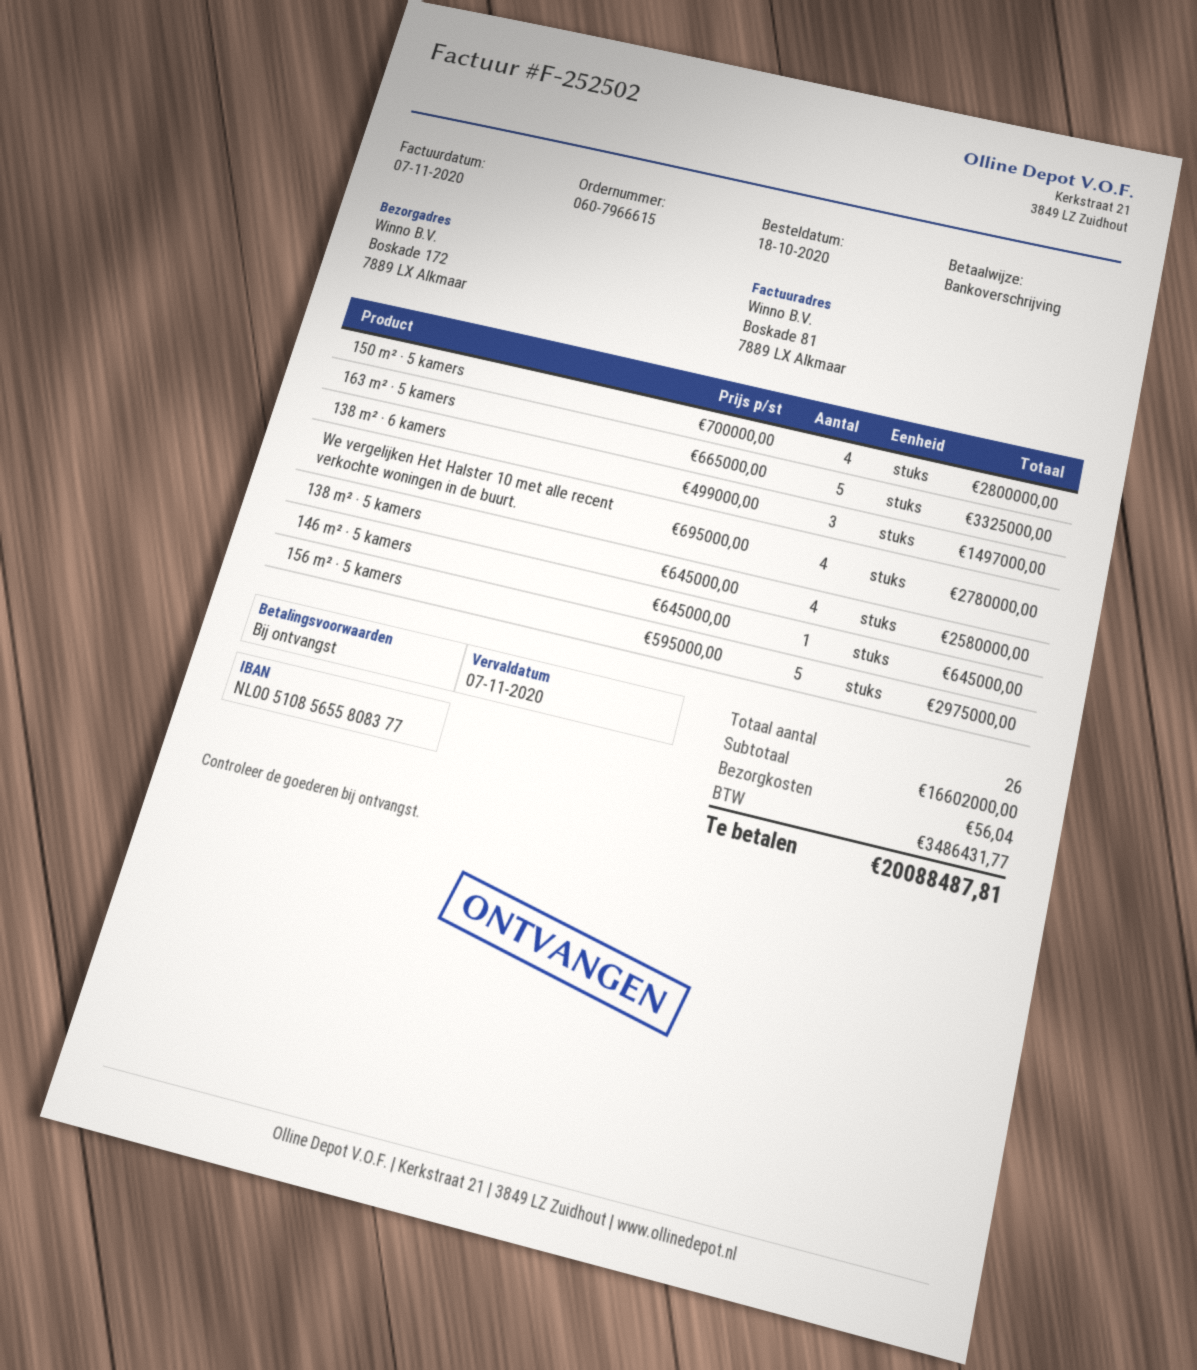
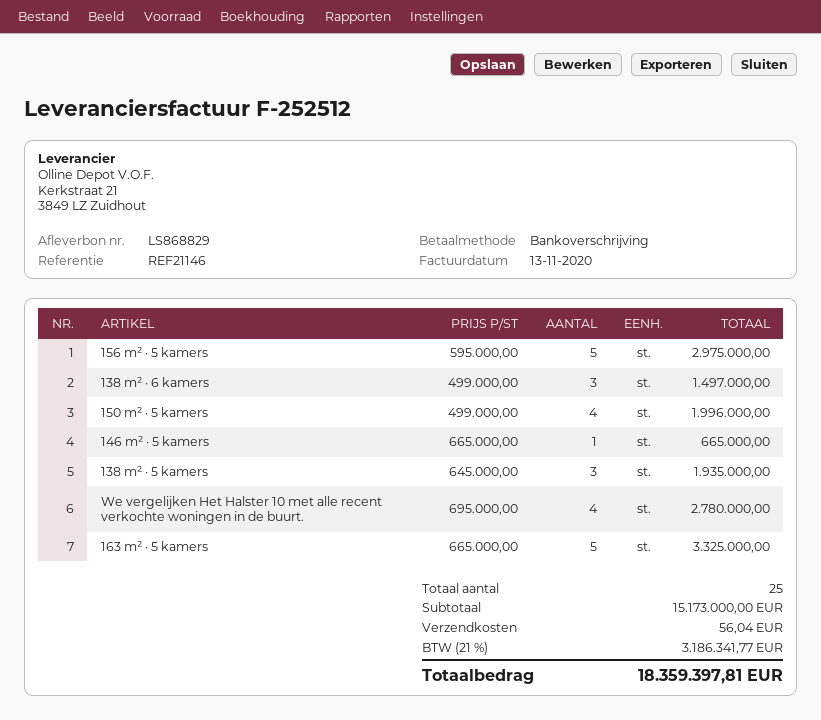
invoice number: F-252502 -> F-252512
invoice date: 2020-11-07 -> 2020-11-13
150 m² · 5 kamers: 4 x 700000.00 = 2800000.00 -> 4 x 499000.00 = 1996000.00
138 m² · 5 kamers: 4 x 645000.00 = 2580000.00 -> 3 x 645000.00 = 1935000.00
146 m² · 5 kamers: 1 x 645000.00 = 645000.00 -> 1 x 665000.00 = 665000.00
total quantity: 26 -> 25
subtotal: 16602000.00 -> 15173000.00
tax: 3486431.77 -> 3186341.77
total: 20088487.81 -> 18359397.81

